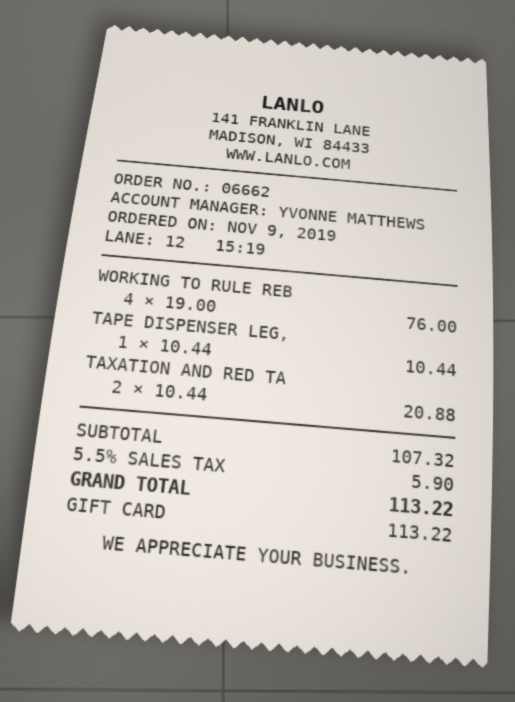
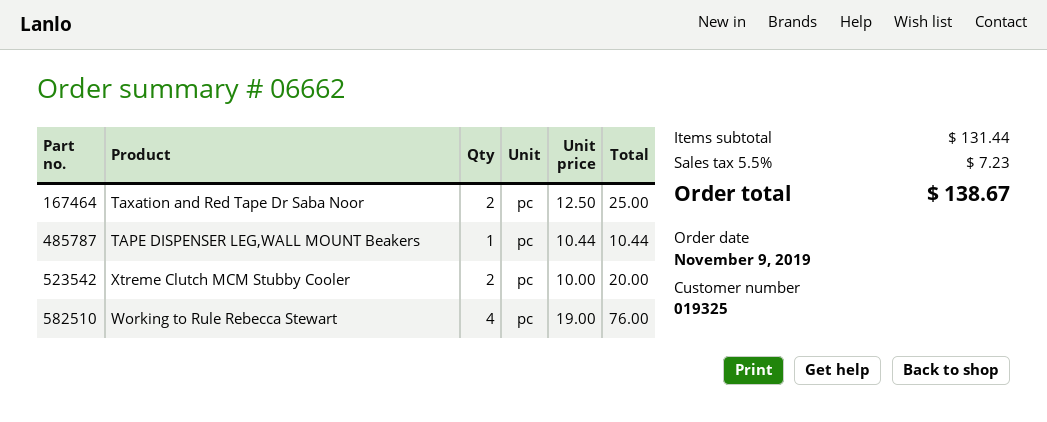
TAXATION AND RED TA: 2 x 10.44 = 20.88 -> 2 x 12.50 = 25.00
Xtreme Clutch MCM Stubby Cooler: none -> 2 x 10.00 = 20.00
subtotal: 107.32 -> 131.44
tax: 5.5% = 5.90 -> 5.5% = 7.23
total: 113.22 -> 138.67

